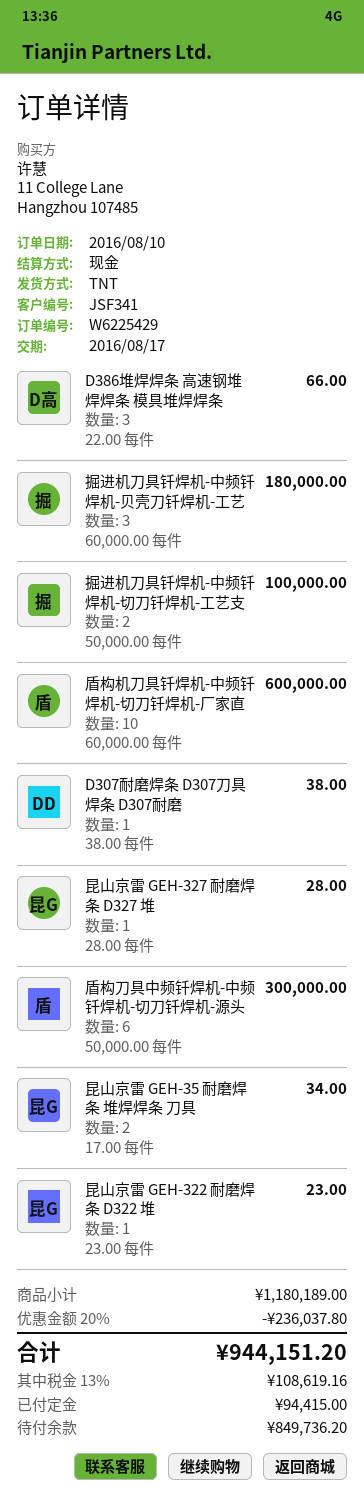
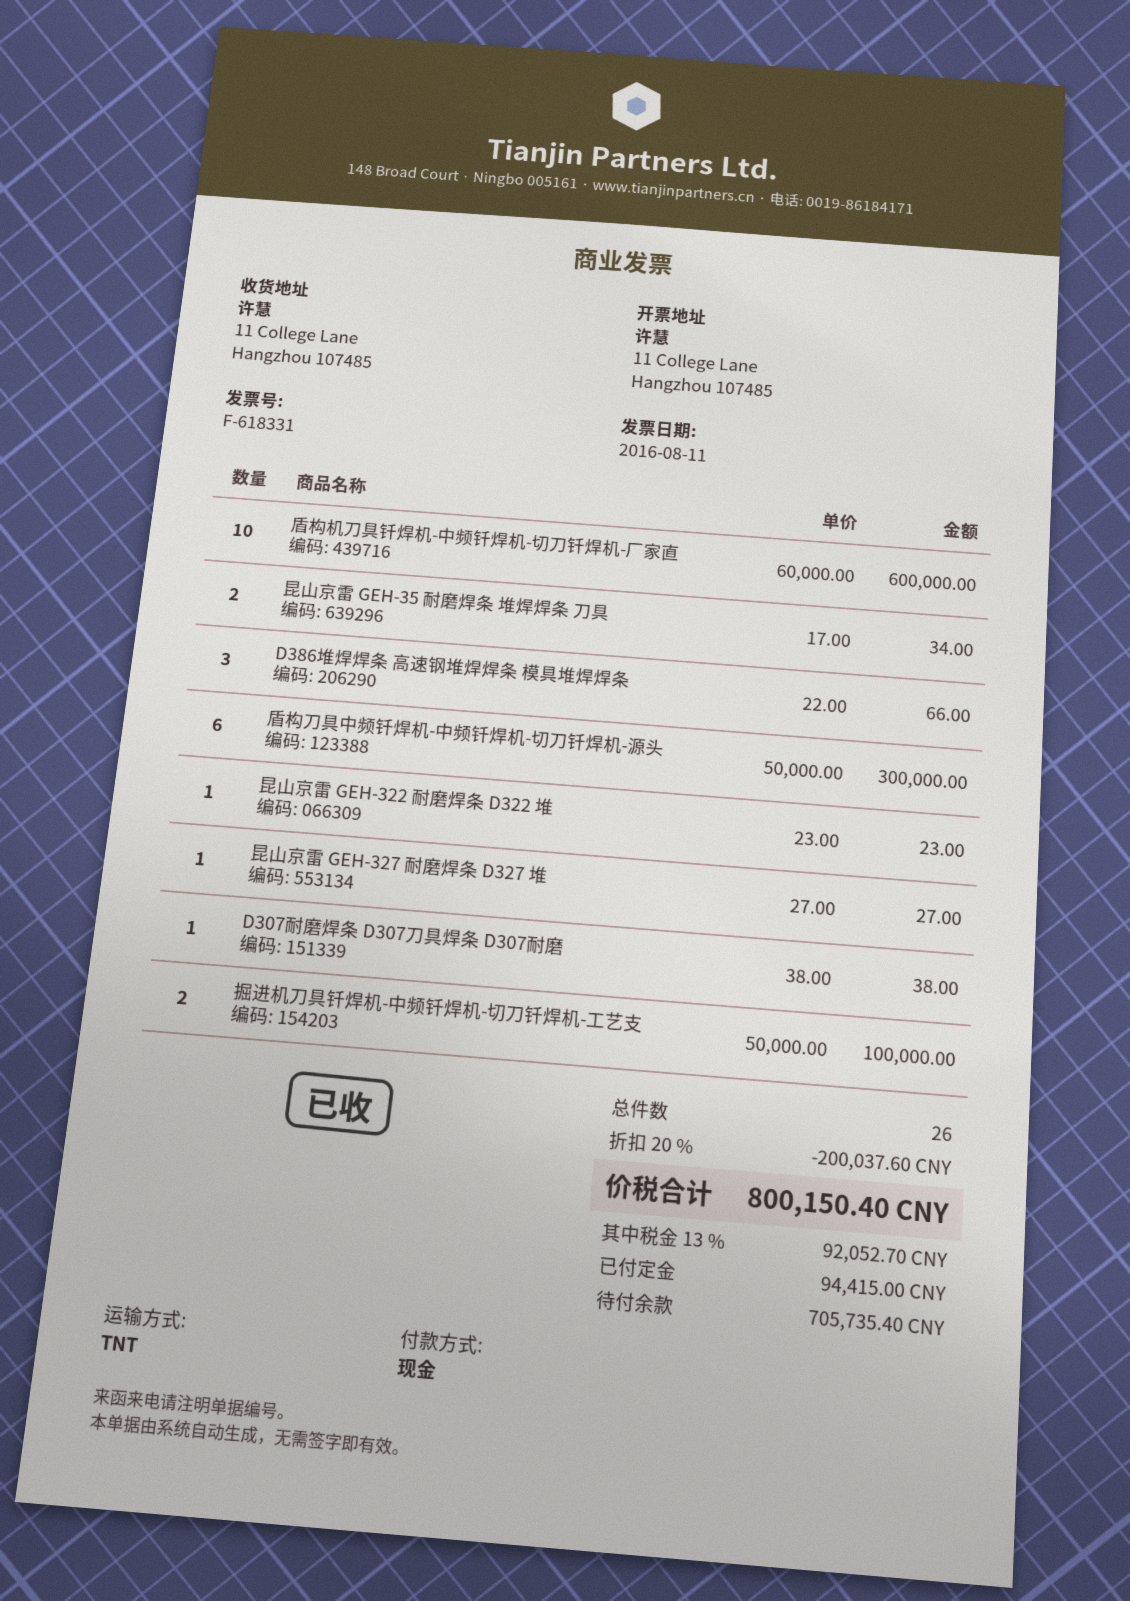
掘进机刀具钎焊机-中频钎焊机-贝壳刀钎焊机-工艺: 3 x 60000.00 = 180000.00 -> none
昆山京雷 GEH-327 耐磨焊条 D327 堆: 1 x 28.00 = 28.00 -> 1 x 27.00 = 27.00
discount: 20% = 236037.80 -> 20% = 200037.60
tax: 13% = 108619.16 -> 13% = 92052.70
total: 944151.20 -> 800150.40
balance: 849736.20 -> 705735.40

